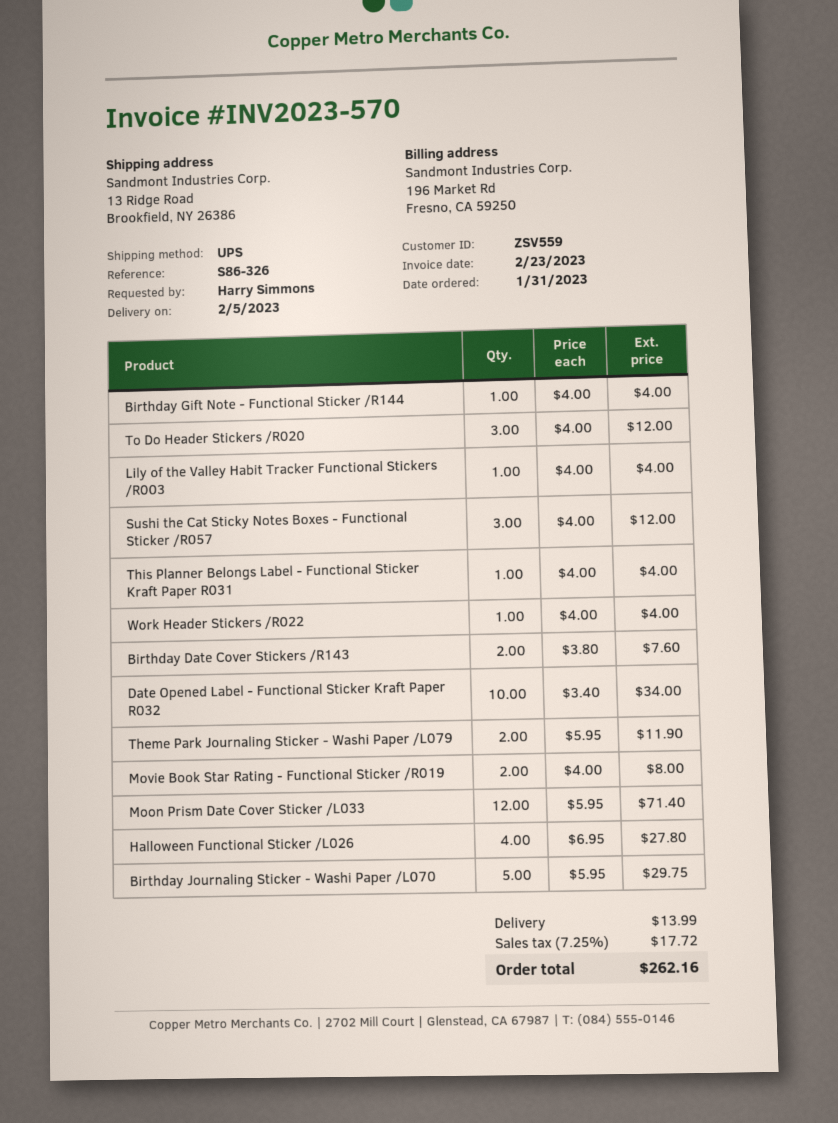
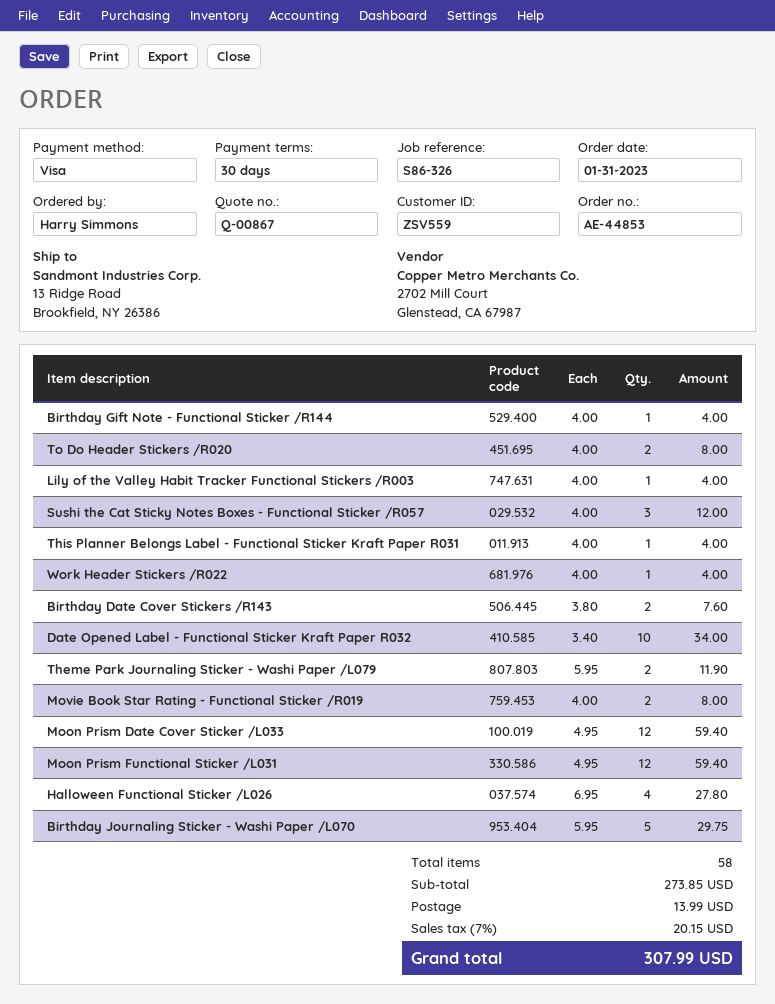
To Do Header Stickers /R020: 3 x 4.00 = 12.00 -> 2 x 4.00 = 8.00
Moon Prism Date Cover Sticker /L033: 12 x 5.95 = 71.40 -> 12 x 4.95 = 59.40
Moon Prism Functional Sticker /L031: none -> 12 x 4.95 = 59.40
tax: 7.25% = 17.72 -> 7% = 20.15
total: 262.16 -> 307.99

